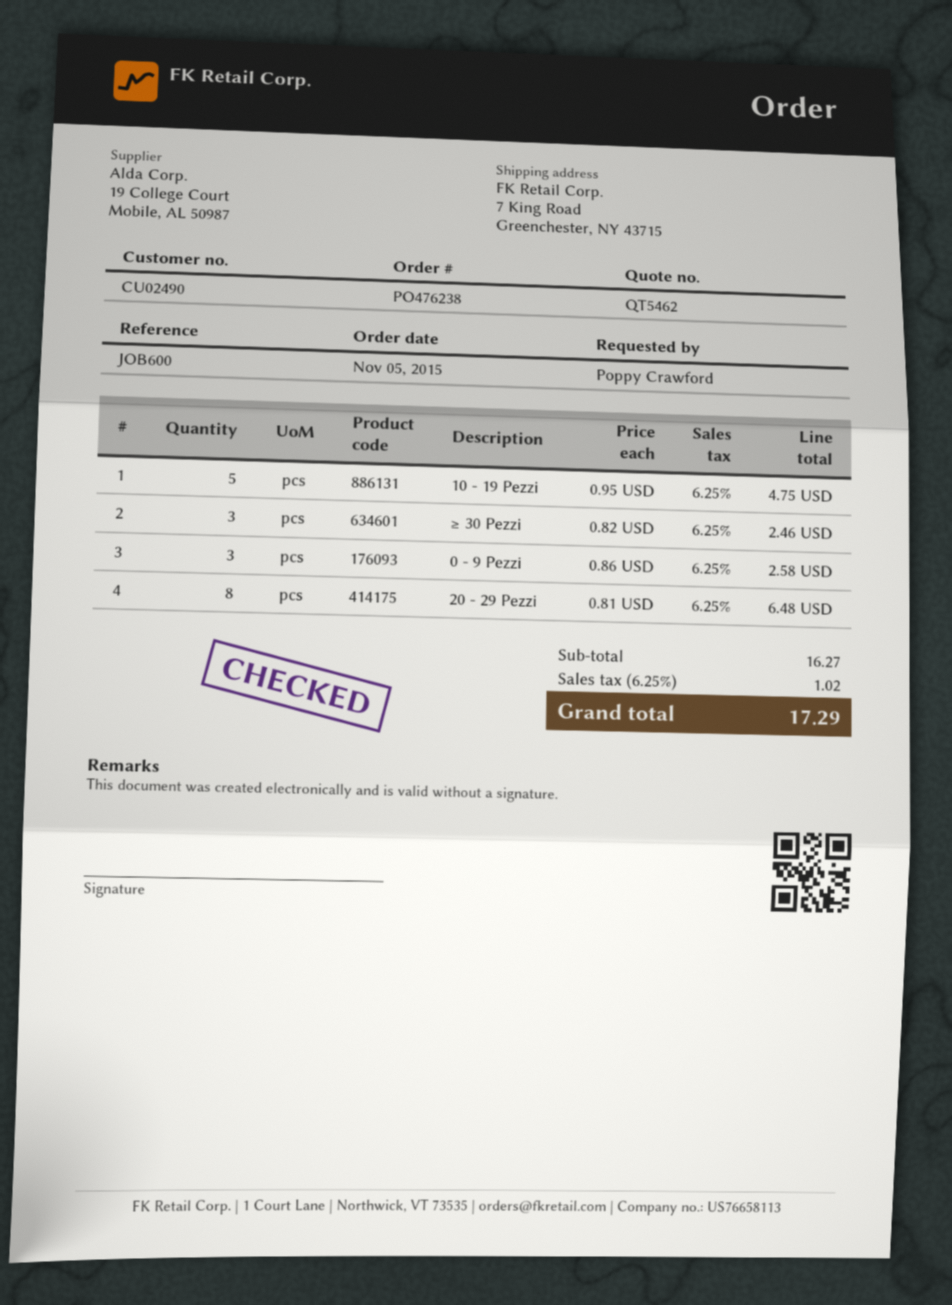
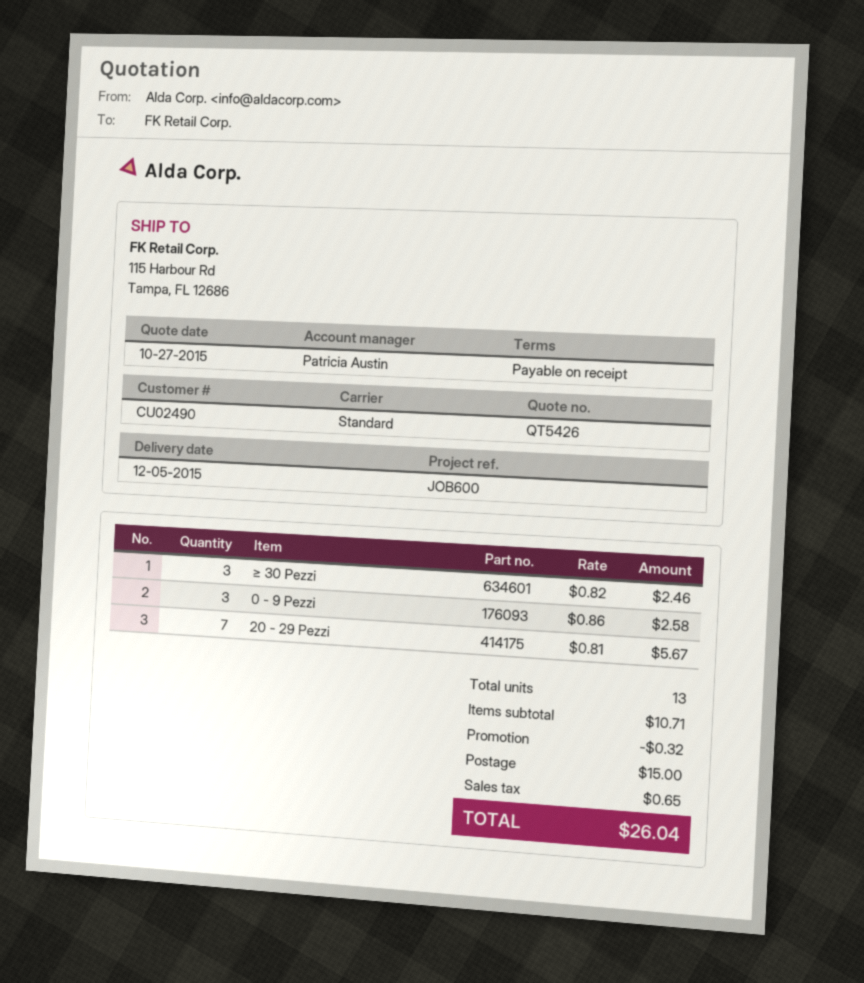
quote number: QT5462 -> QT5426
ship to: 7 King Road, Greenchester, NY 43715 -> 115 Harbour Rd, Tampa, FL 12686
10 - 19 Pezzi: 5 x 0.95 = 4.75 -> none
20 - 29 Pezzi: 8 x 0.81 = 6.48 -> 7 x 0.81 = 5.67
subtotal: 16.27 -> 10.71
discount: none -> 0.32
shipping: none -> 15.00
tax: 1.02 -> 0.65
total: 17.29 -> 26.04

